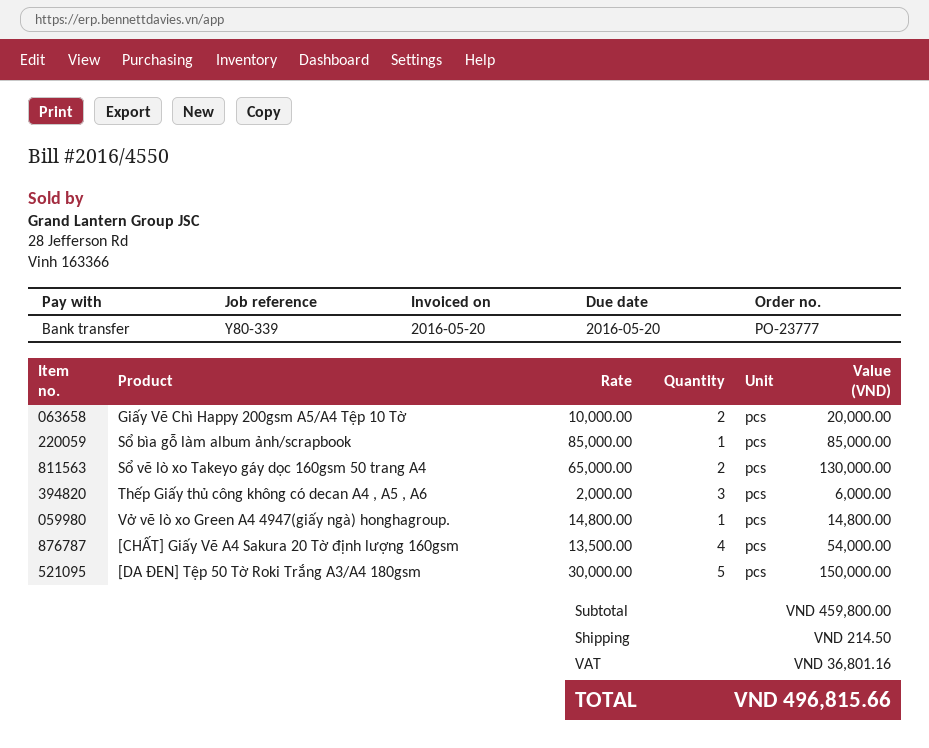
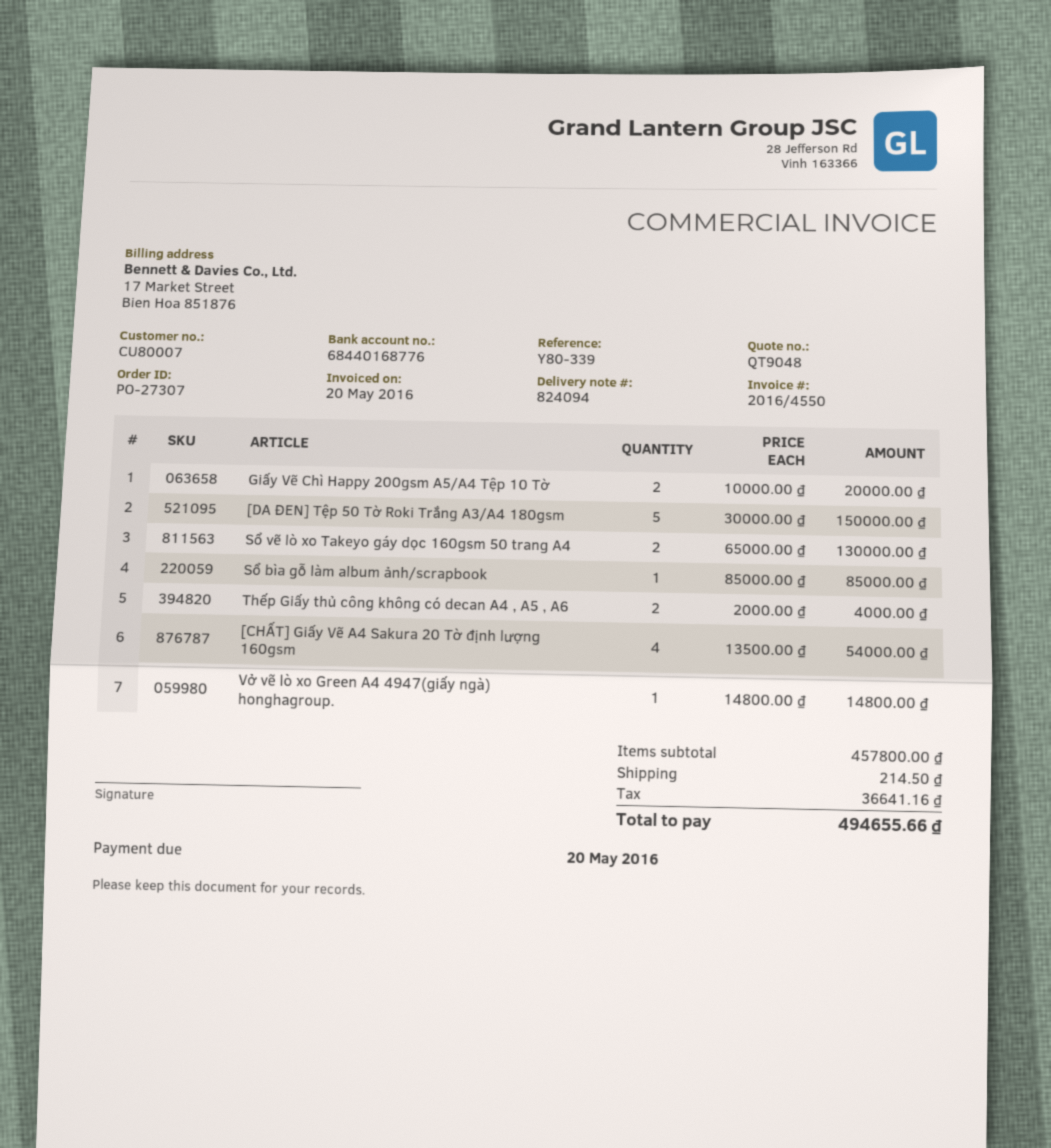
order number: PO-23777 -> PO-27307
Thếp Giấy thủ công không có decan A4 , A5 , A6: 3 x 2000.00 = 6000.00 -> 2 x 2000.00 = 4000.00
subtotal: 459800.00 -> 457800.00
tax: 36801.16 -> 36641.16
total: 496815.66 -> 494655.66

